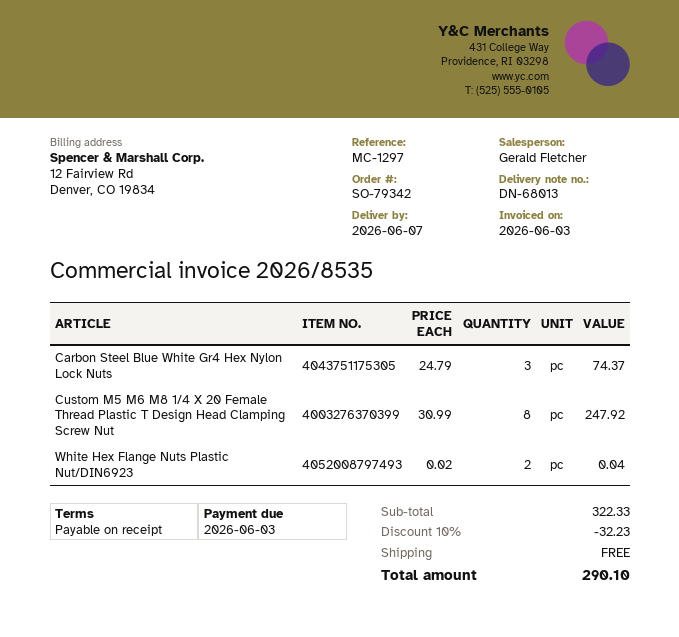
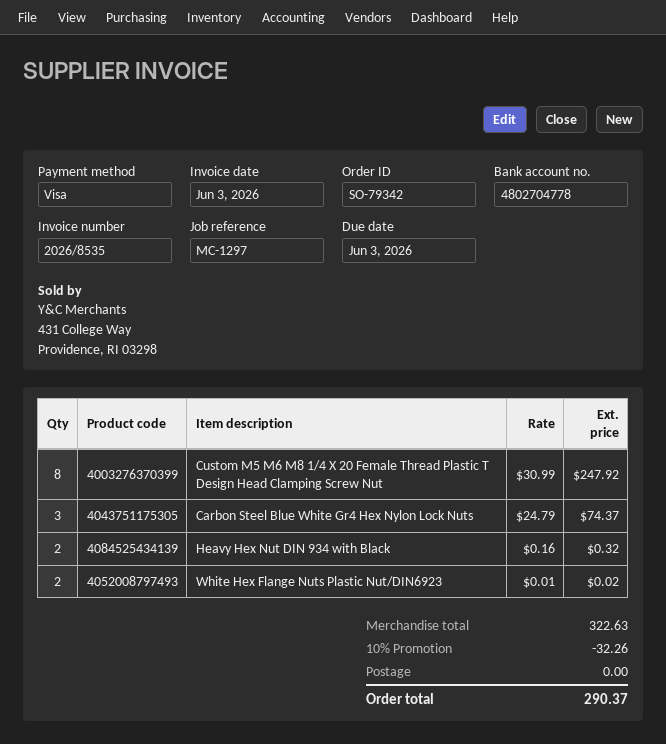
White Hex Flange Nuts Plastic Nut/DIN6923: 2 x 0.02 = 0.04 -> 2 x 0.01 = 0.02
Heavy Hex Nut DIN 934 with Black: none -> 2 x 0.16 = 0.32
subtotal: 322.33 -> 322.63
discount: 10% = 32.23 -> 10% = 32.26
total: 290.10 -> 290.37

